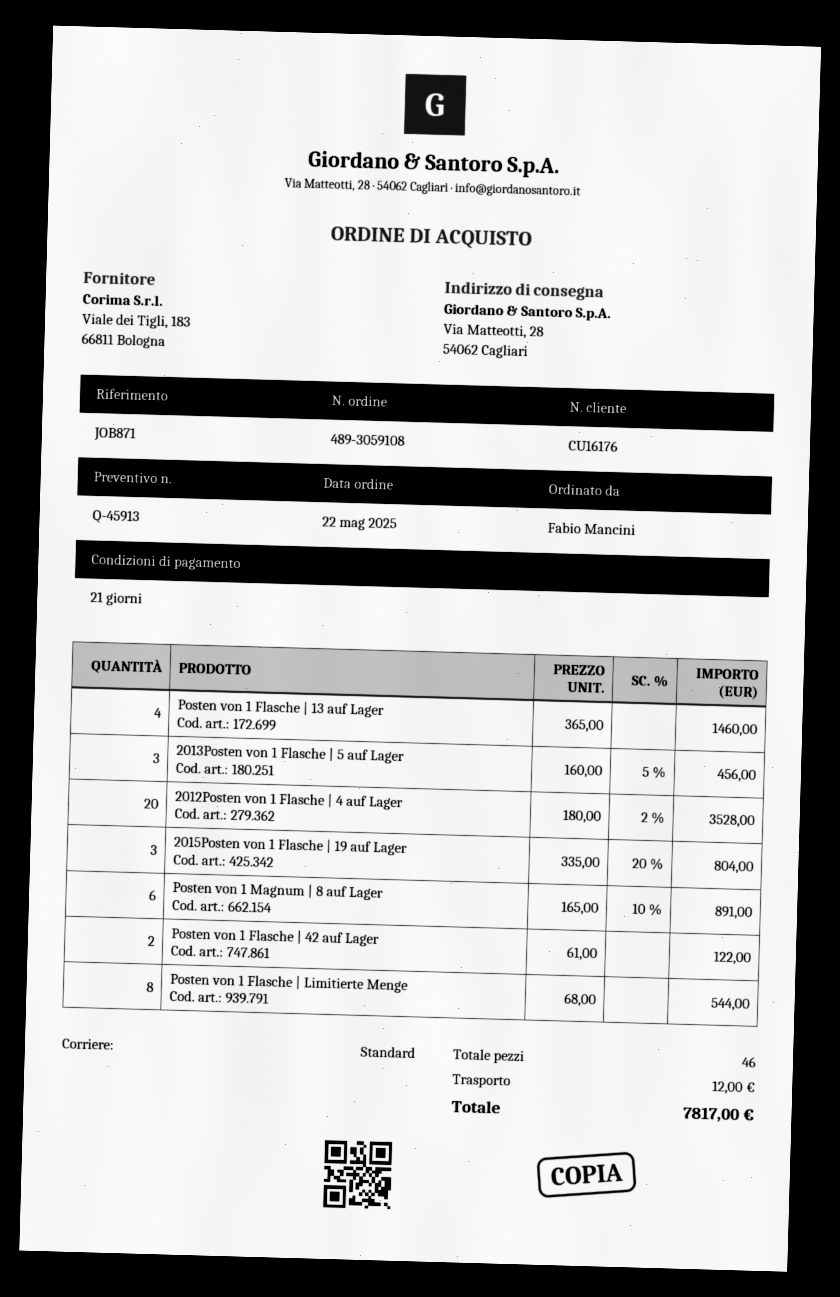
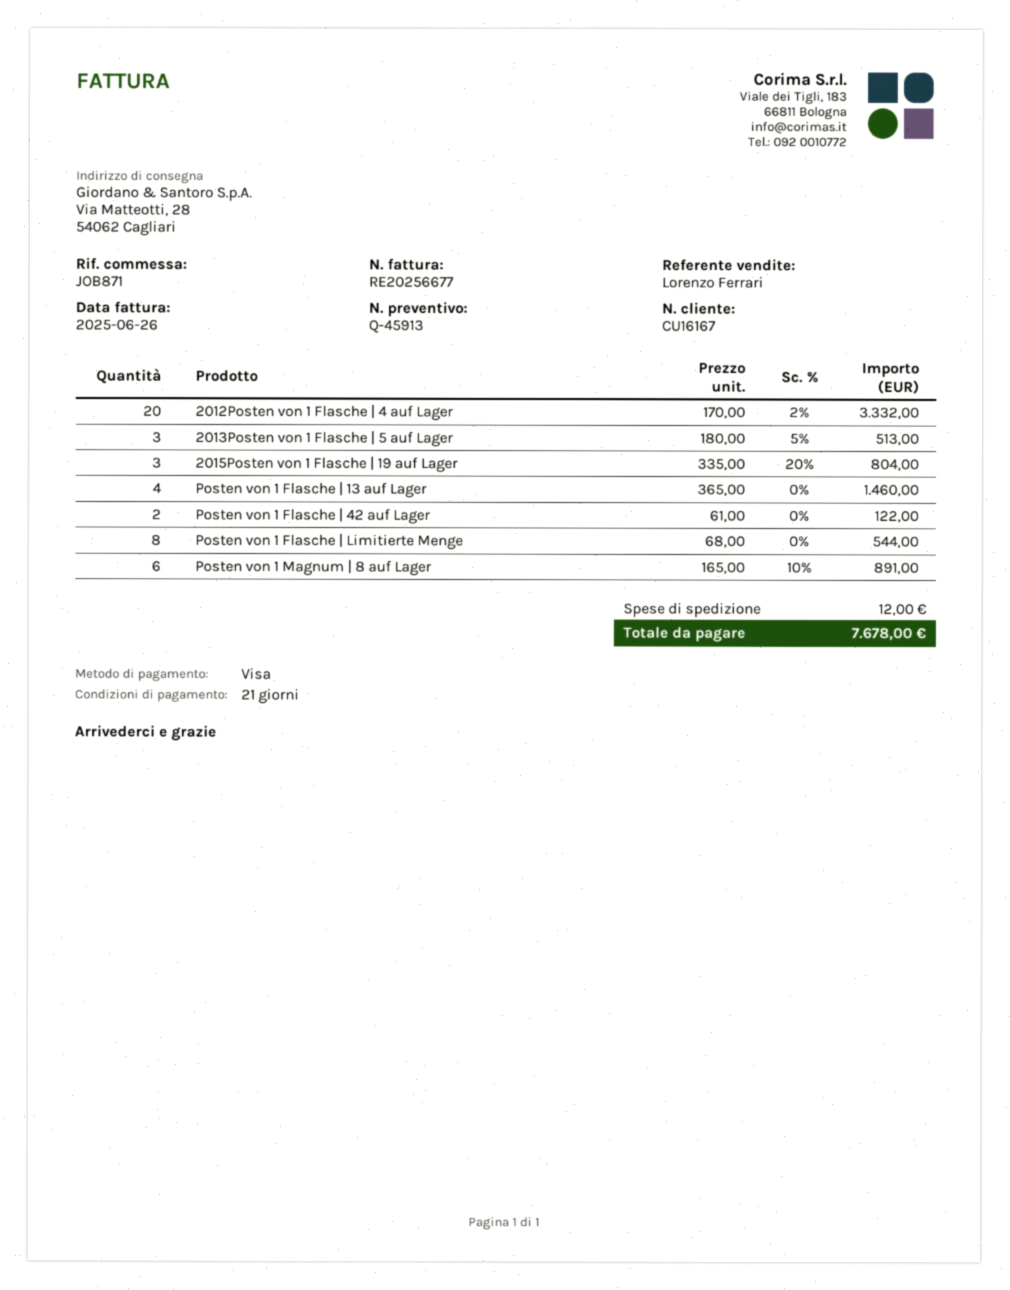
customer number: CU16176 -> CU16167
2013Posten von 1 Flasche | 5 auf Lager: 3 x 160.00 - 5% = 456.00 -> 3 x 180.00 - 5% = 513.00
2012Posten von 1 Flasche | 4 auf Lager: 20 x 180.00 - 2% = 3528.00 -> 20 x 170.00 - 2% = 3332.00
total: 7817.00 -> 7678.00

